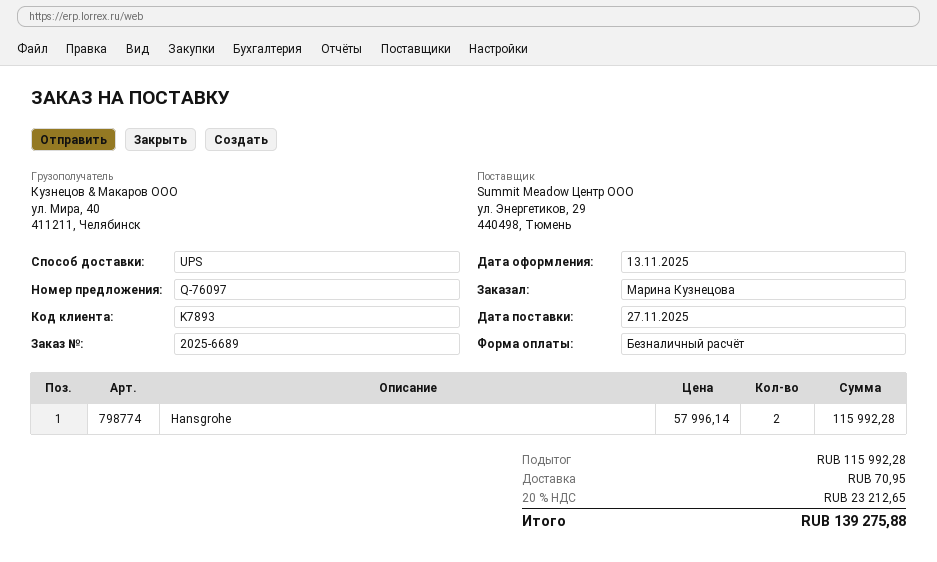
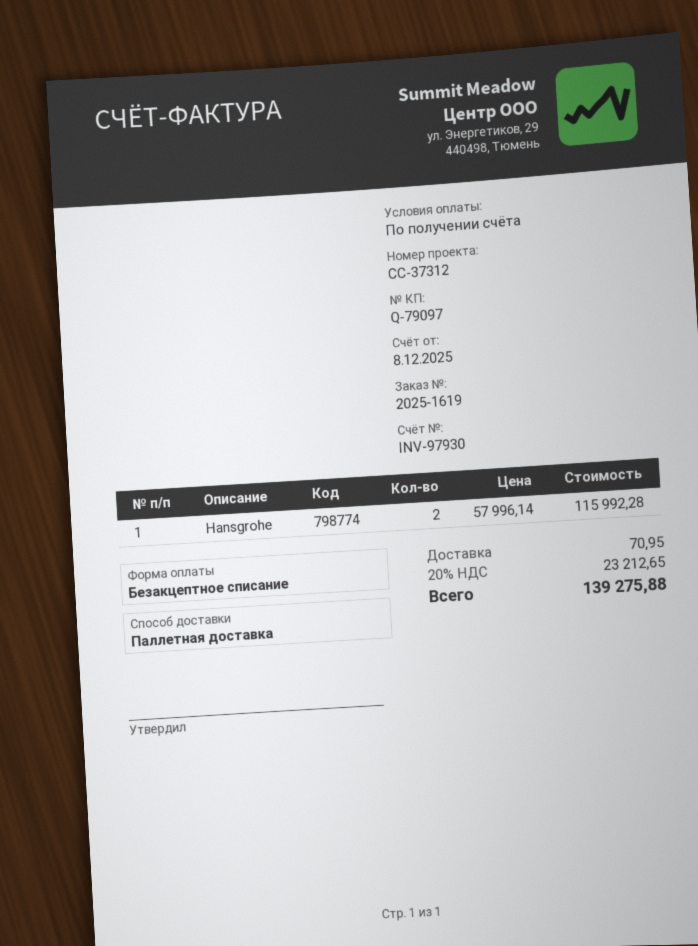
quote number: Q-76097 -> Q-79097
order number: 2025-6689 -> 2025-1619
payment method: bank transfer -> direct debit
shipping method: UPS -> pallet freight

